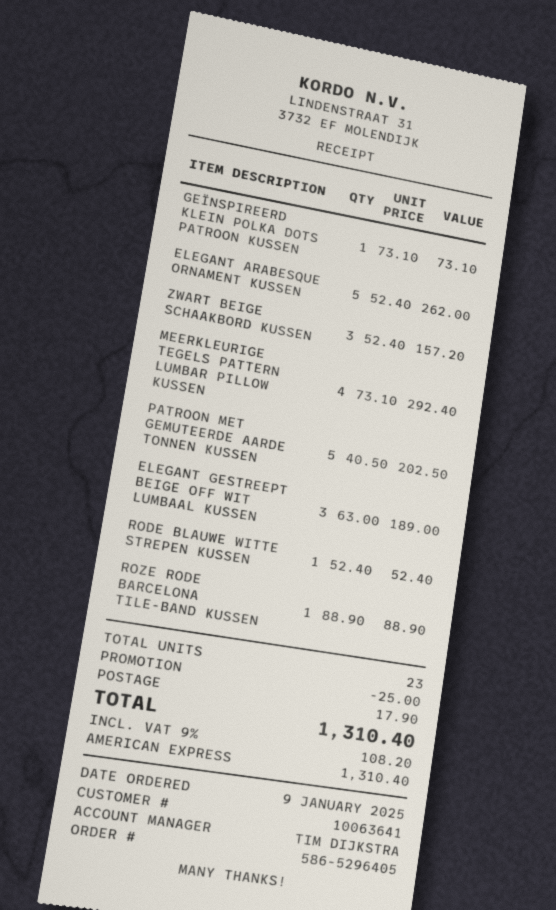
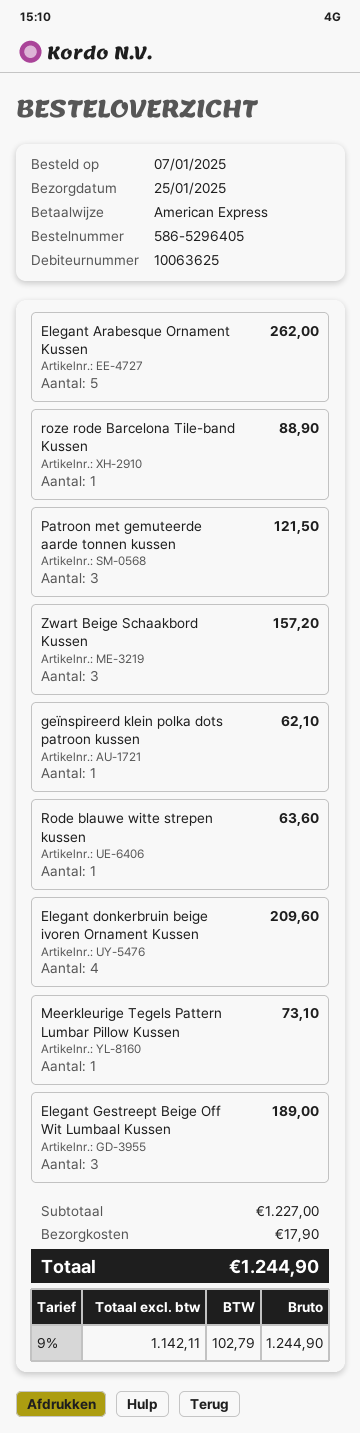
order date: 2025-01-09 -> 2025-01-07
customer number: 10063641 -> 10063625
GEÏNSPIREERD KLEIN POLKA DOTS PATROON KUSSEN: 1 for 73.10 -> 1 for 62.10
MEERKLEURIGE TEGELS PATTERN LUMBAR PILLOW KUSSEN: 4 for 292.40 -> 1 for 73.10
PATROON MET GEMUTEERDE AARDE TONNEN KUSSEN: 5 for 202.50 -> 3 for 121.50
RODE BLAUWE WITTE STREPEN KUSSEN: 1 for 52.40 -> 1 for 63.60
Elegant donkerbruin beige ivoren Ornament Kussen: none -> 4 for 209.60
discount: 25.00 -> none
tax: 9% = 108.20 -> 9% = 102.79
total: 1310.40 -> 1244.90

